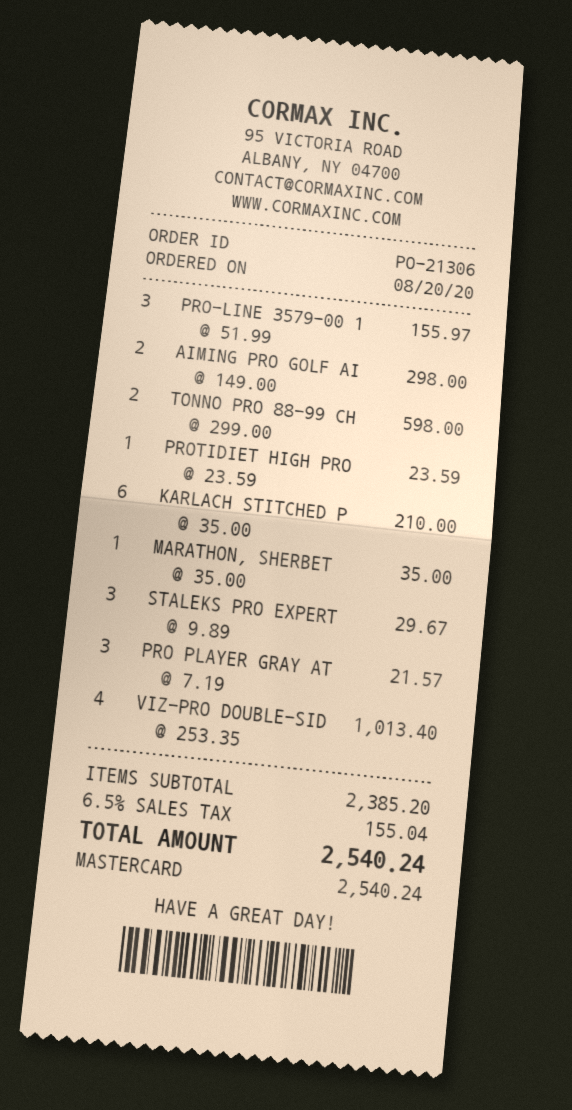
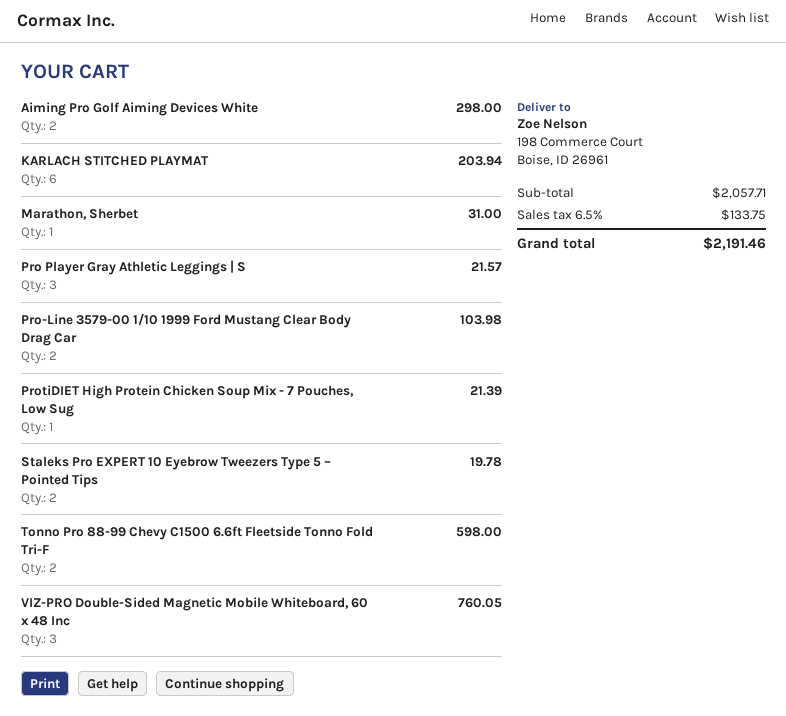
PRO-LINE 3579-00 1: 3 for 155.97 -> 2 for 103.98
PROTIDIET HIGH PRO: 1 for 23.59 -> 1 for 21.39
KARLACH STITCHED P: 6 for 210.00 -> 6 for 203.94
MARATHON, SHERBET: 1 for 35.00 -> 1 for 31.00
STALEKS PRO EXPERT: 3 for 29.67 -> 2 for 19.78
VIZ-PRO DOUBLE-SID: 4 for 1013.40 -> 3 for 760.05
subtotal: 2385.20 -> 2057.71
tax: 6.5% = 155.04 -> 6.5% = 133.75
total: 2540.24 -> 2191.46

